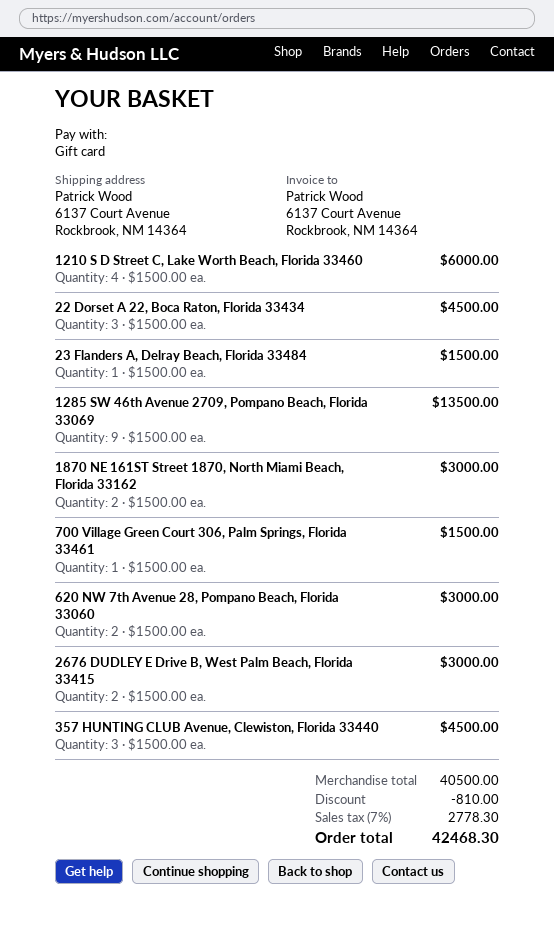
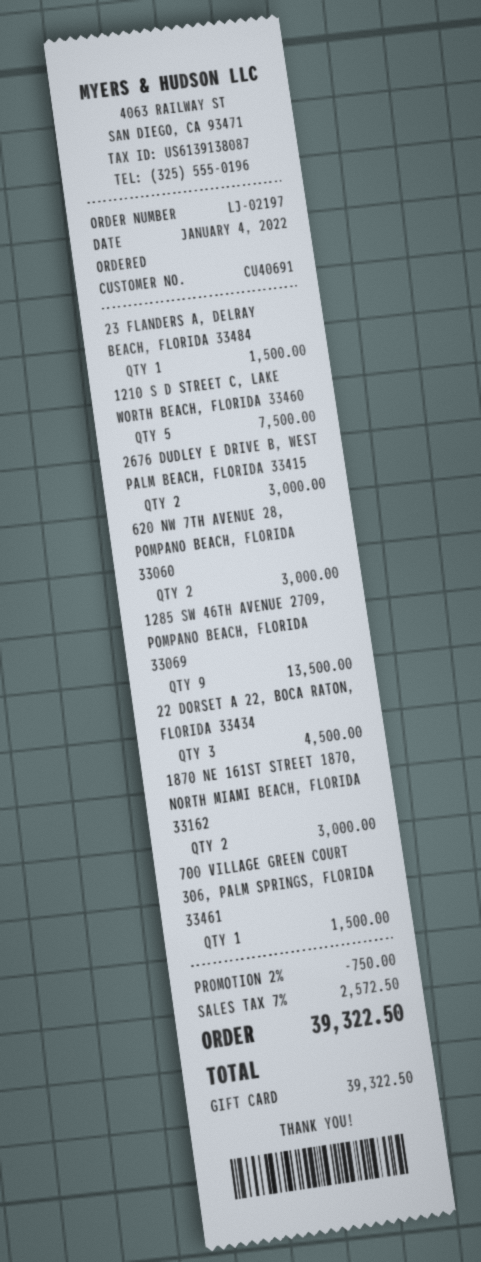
1210 S D Street C, Lake Worth Beach, Florida 33460: 4 for 6000.00 -> 5 for 7500.00
357 HUNTING CLUB Avenue, Clewiston, Florida 33440: 3 for 4500.00 -> none
discount: 810.00 -> 750.00
tax: 7% = 2778.30 -> 7% = 2572.50
total: 42468.30 -> 39322.50

